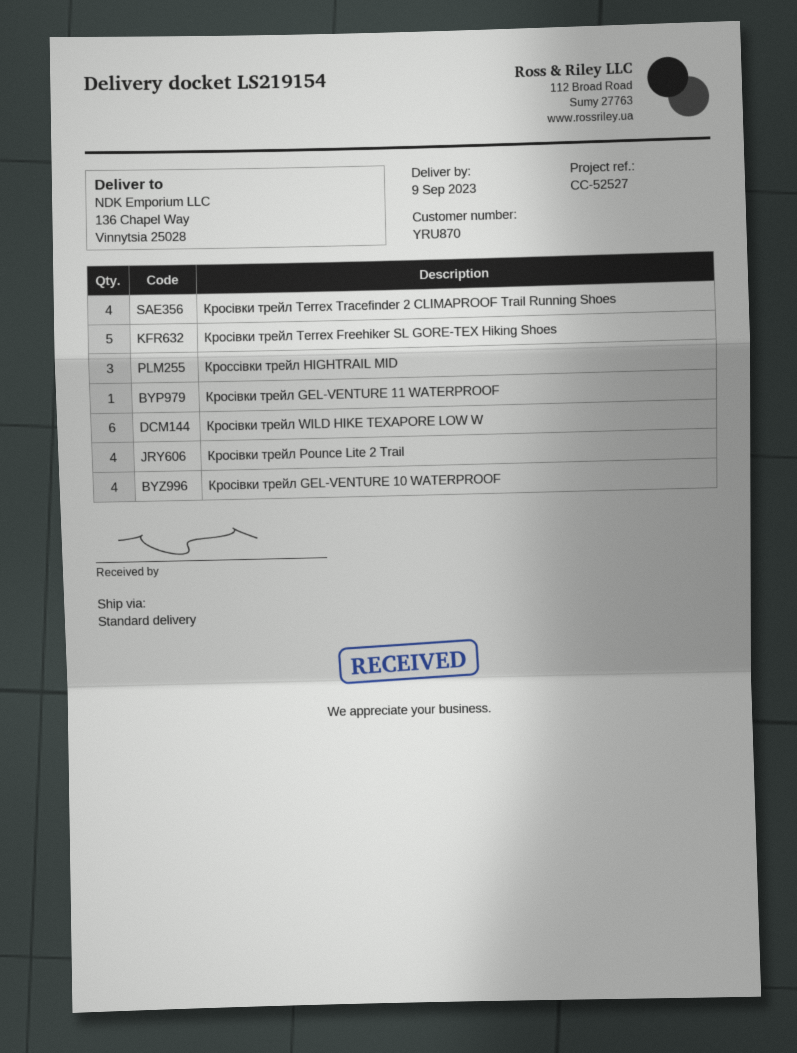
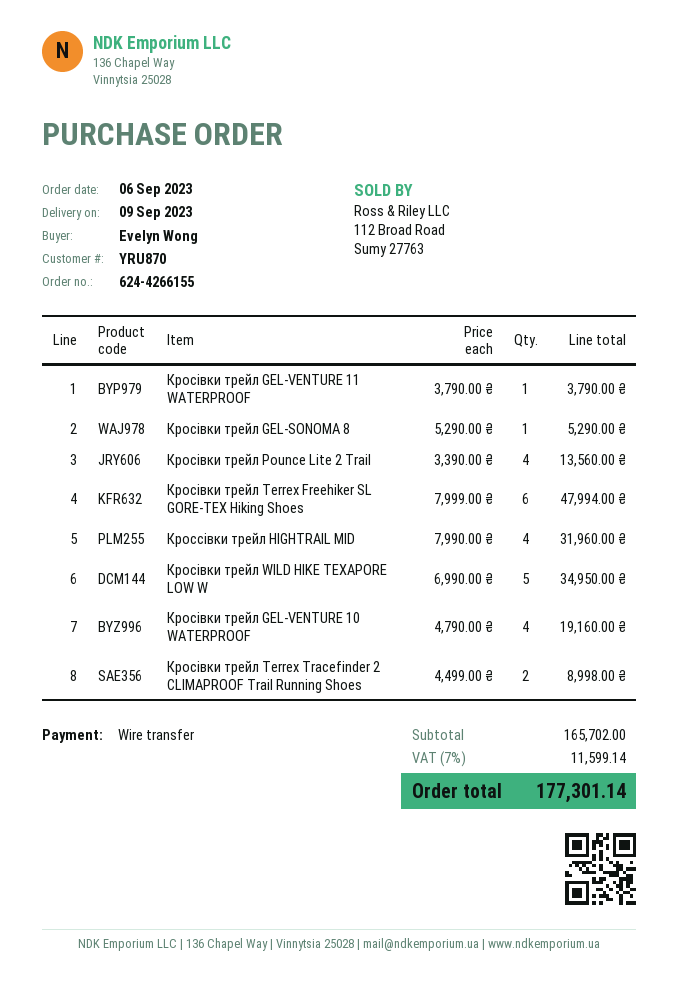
Кросівки трейл Terrex Tracefinder 2 CLIMAPROOF Trail Running Shoes: 4 -> 2
Кросівки трейл Terrex Freehiker SL GORE-TEX Hiking Shoes: 5 -> 6
Кроссівки трейл HIGHTRAIL MID: 3 -> 4
Кросівки трейл WILD HIKE TEXAPORE LOW W: 6 -> 5
Кросівки трейл GEL-SONOMA 8: none -> 1

